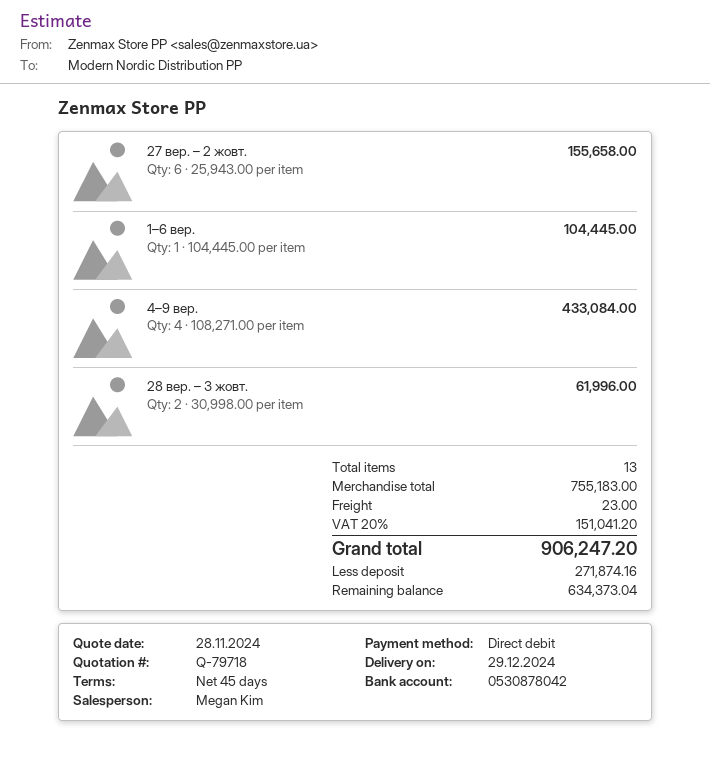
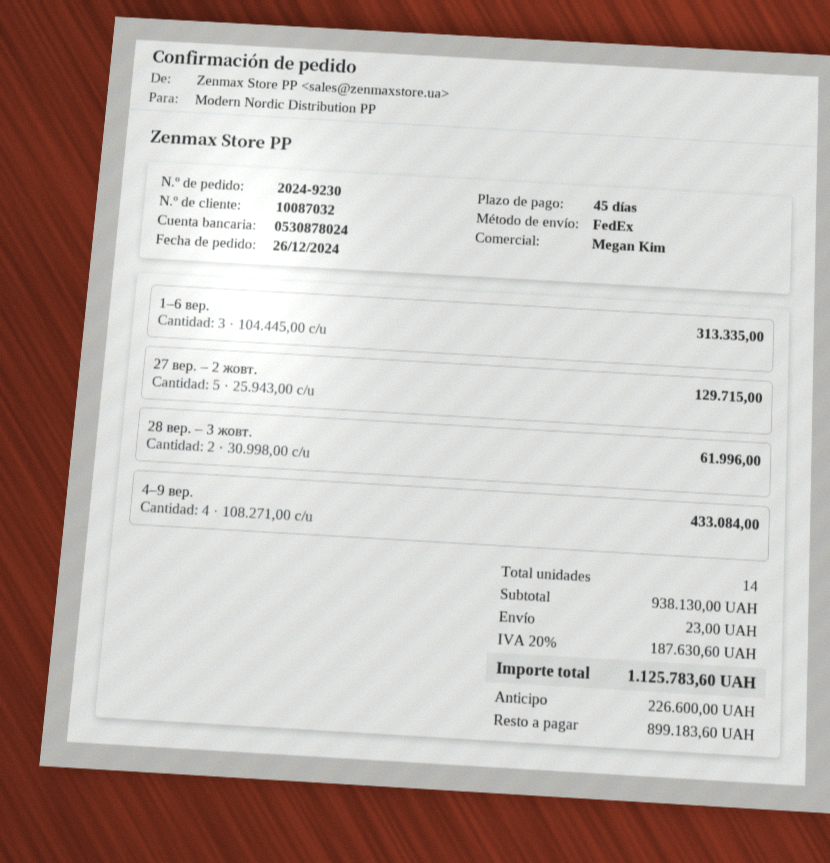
bank account: 0530878042 -> 0530878024
27 вер. – 2 жовт.: 6 x 25943.00 = 155658.00 -> 5 x 25943.00 = 129715.00
1–6 вер.: 1 x 104445.00 = 104445.00 -> 3 x 104445.00 = 313335.00
total quantity: 13 -> 14
subtotal: 755183.00 -> 938130.00
tax: 20% = 151041.20 -> 20% = 187630.60
total: 906247.20 -> 1125783.60
deposit: 271874.16 -> 226600.00
balance: 634373.04 -> 899183.60

